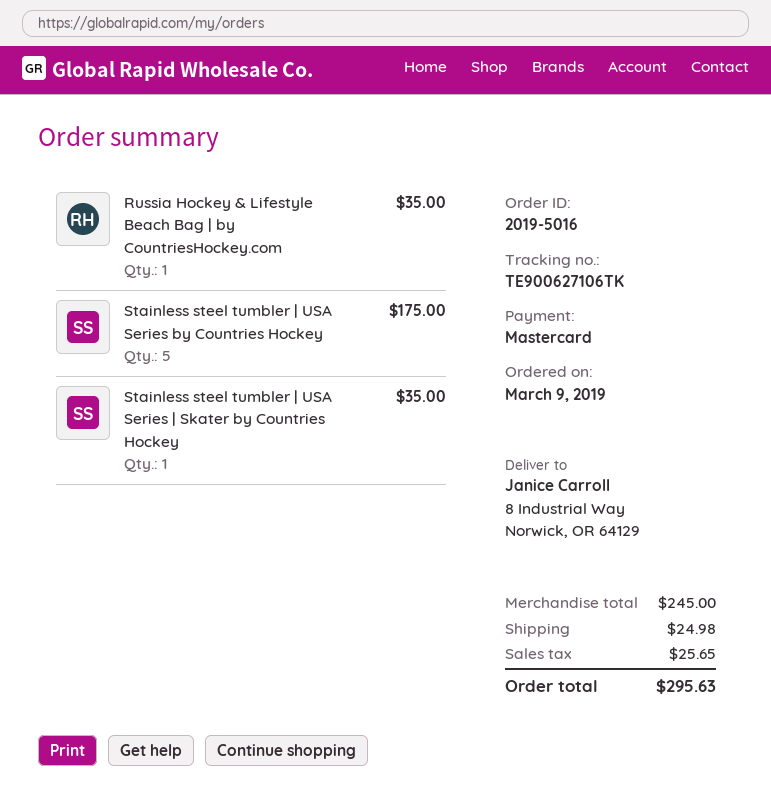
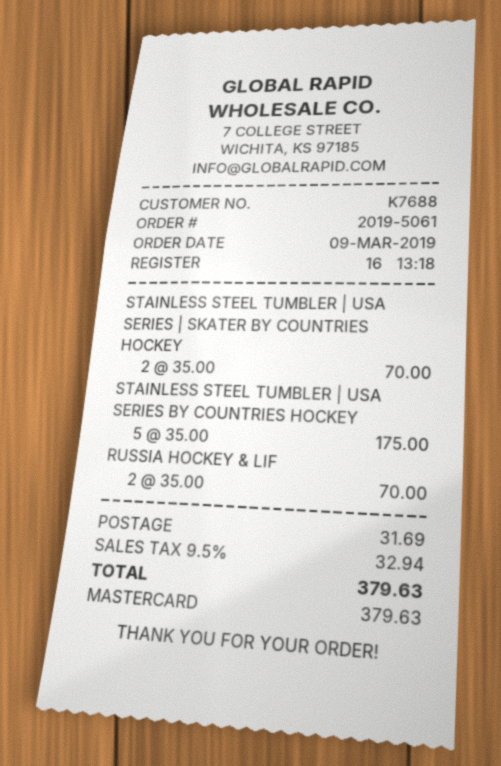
order number: 2019-5016 -> 2019-5061
Russia Hockey & Lifestyle Beach Bag | by CountriesHockey.com: 1 for 35.00 -> 2 for 70.00
Stainless steel tumbler | USA Series | Skater by Countries Hockey: 1 for 35.00 -> 2 for 70.00
shipping: 24.98 -> 31.69
tax: 25.65 -> 32.94
total: 295.63 -> 379.63

